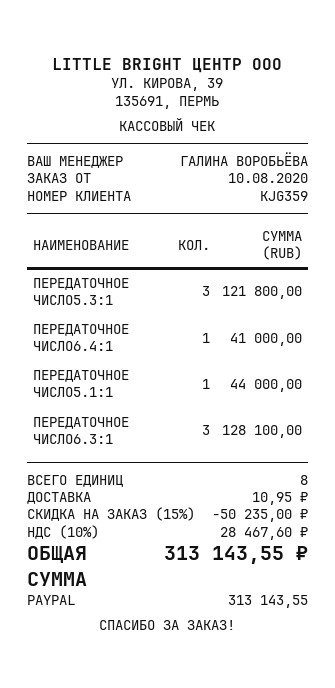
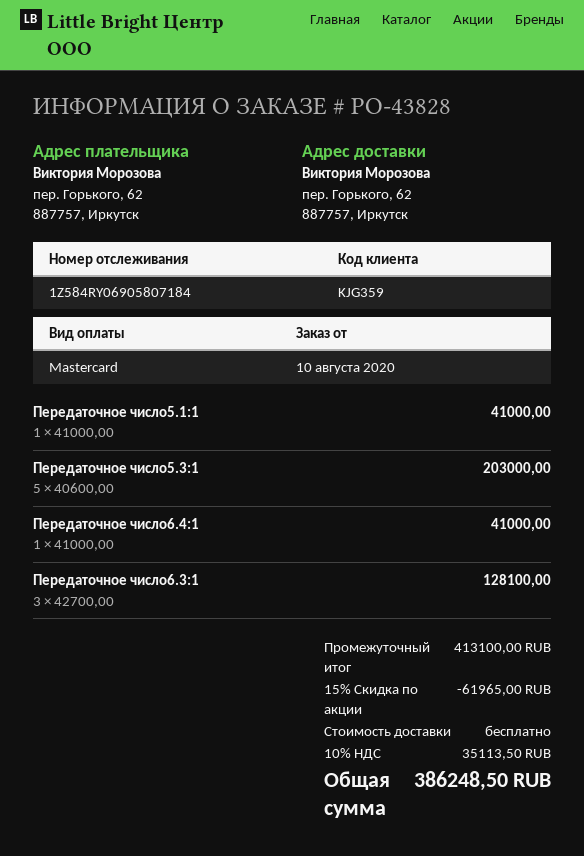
payment method: PayPal -> Mastercard
ПЕРЕДАТОЧНОЕ ЧИСЛО5.3:1: 3 for 121800.00 -> 5 for 203000.00
ПЕРЕДАТОЧНОЕ ЧИСЛО5.1:1: 1 for 44000.00 -> 1 for 41000.00
discount: 15% = 50235.00 -> 15% = 61965.00
shipping: 10.95 -> 0.00
tax: 10% = 28467.60 -> 10% = 35113.50
total: 313143.55 -> 386248.50

